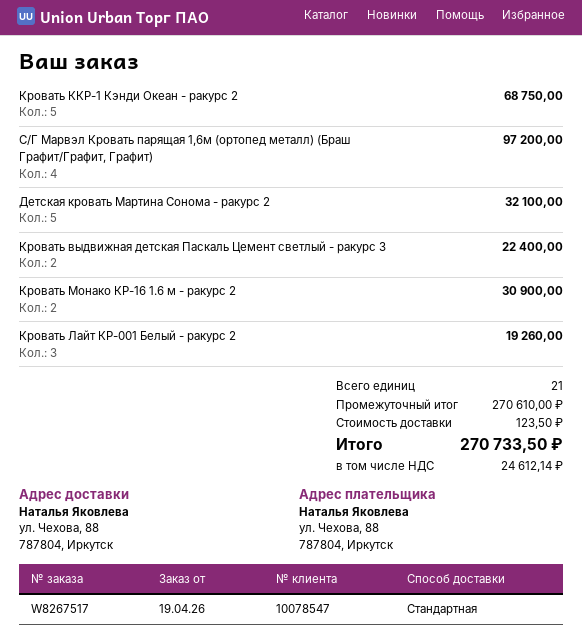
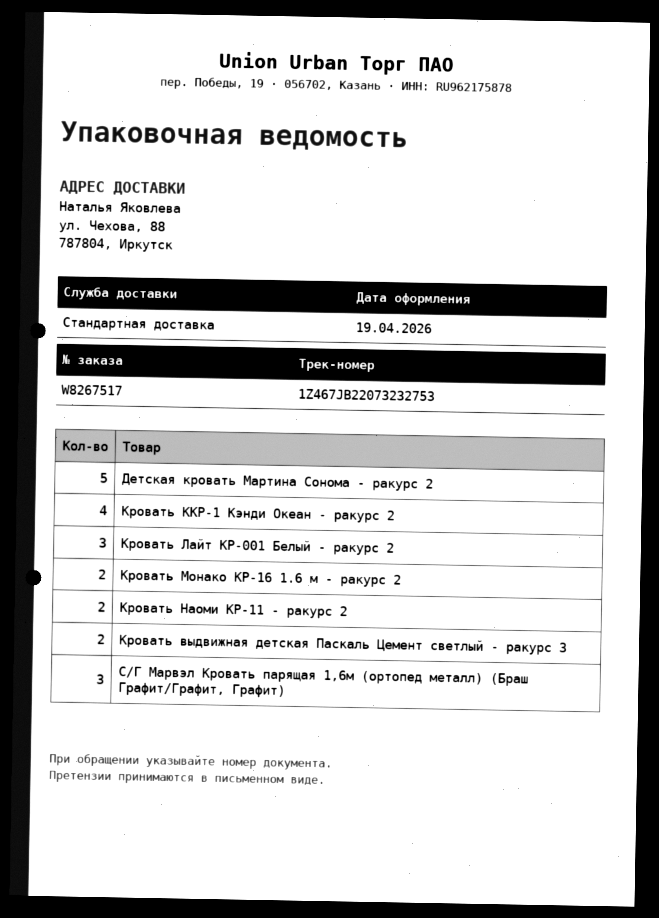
Кровать ККР-1 Кэнди Океан - ракурс 2: 5 -> 4
С/Г Марвэл Кровать парящая 1,6м (ортопед металл) (Браш Графит/Графит, Графит): 4 -> 3
Кровать Наоми КР-11 - ракурс 2: none -> 2

